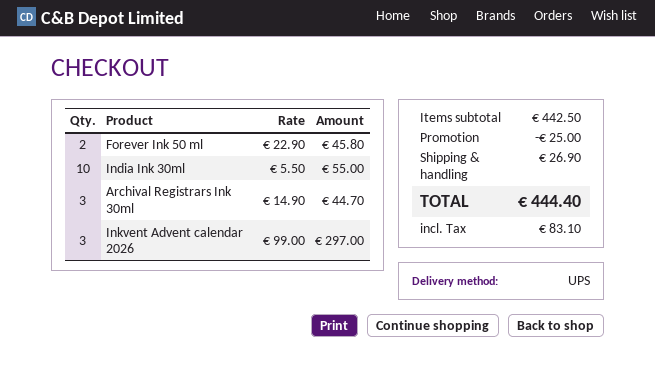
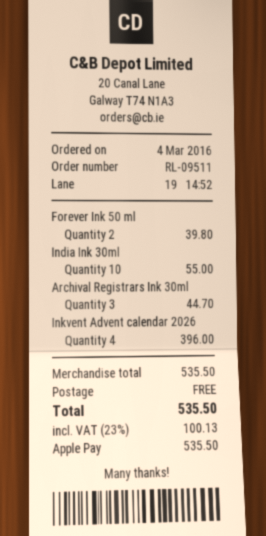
Forever Ink 50 ml: 2 for 45.80 -> 2 for 39.80
Inkvent Advent calendar 2026: 3 for 297.00 -> 4 for 396.00
subtotal: 442.50 -> 535.50
discount: 25.00 -> none
shipping: 26.90 -> 0.00
tax: 83.10 -> 100.13
total: 444.40 -> 535.50

